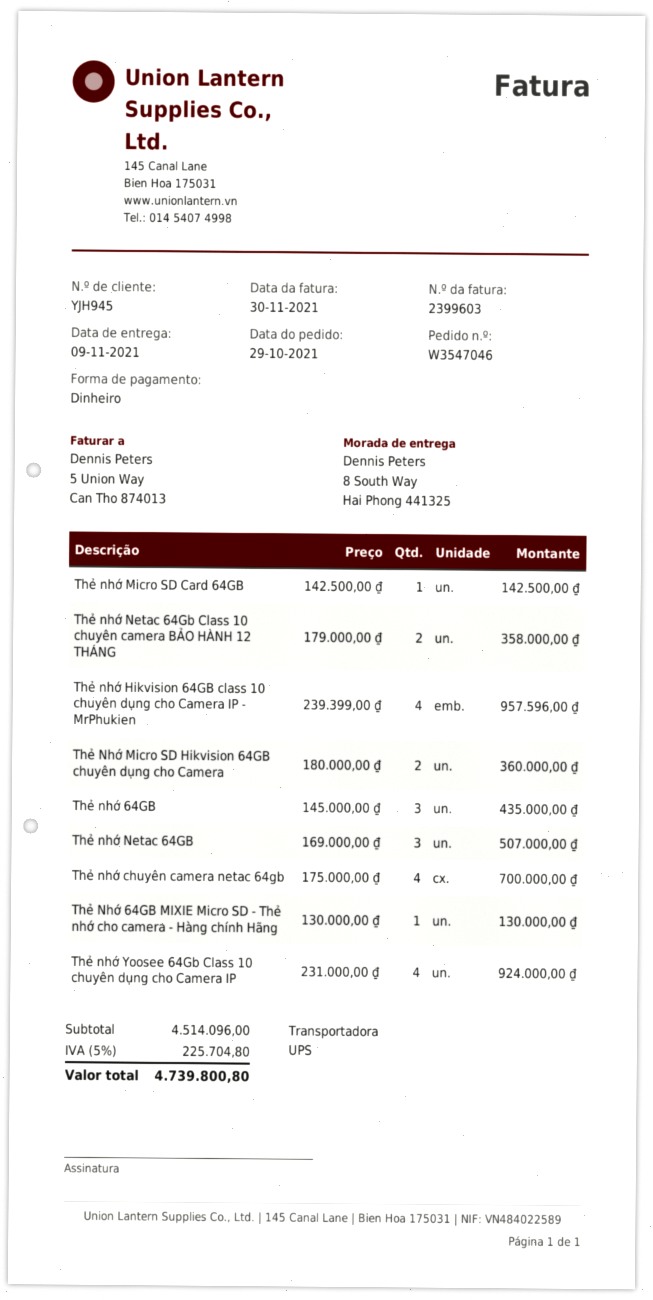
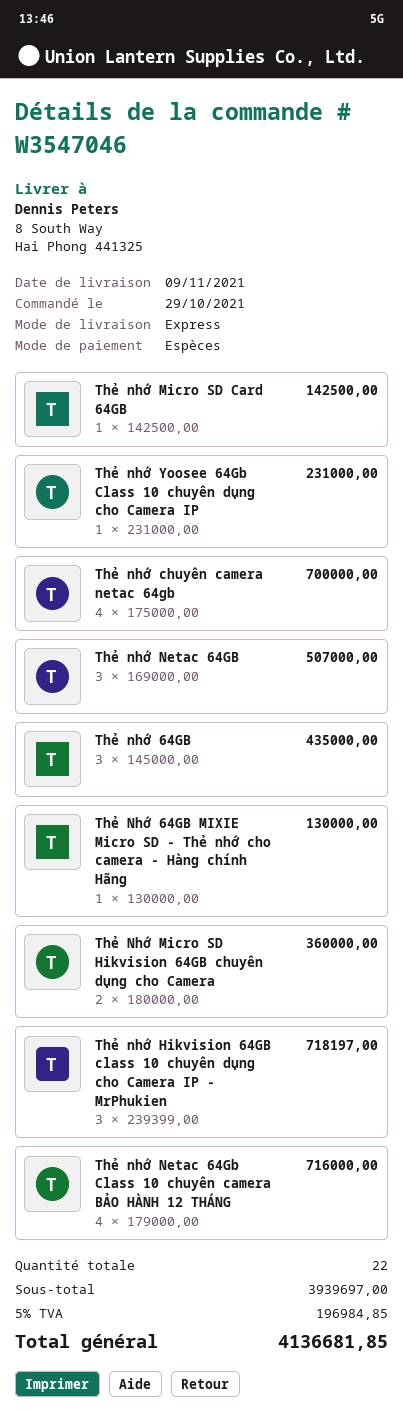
shipping method: UPS -> express
Thẻ nhớ Netac 64Gb Class 10 chuyên camera BẢO HÀNH 12 THÁNG: 2 x 179000.00 = 358000.00 -> 4 x 179000.00 = 716000.00
Thẻ nhớ Hikvision 64GB class 10 chuyên dụng cho Camera IP - MrPhukien: 4 x 239399.00 = 957596.00 -> 3 x 239399.00 = 718197.00
Thẻ nhớ Yoosee 64Gb Class 10 chuyên dụng cho Camera IP: 4 x 231000.00 = 924000.00 -> 1 x 231000.00 = 231000.00
subtotal: 4514096.00 -> 3939697.00
tax: 5% = 225704.80 -> 5% = 196984.85
total: 4739800.80 -> 4136681.85

